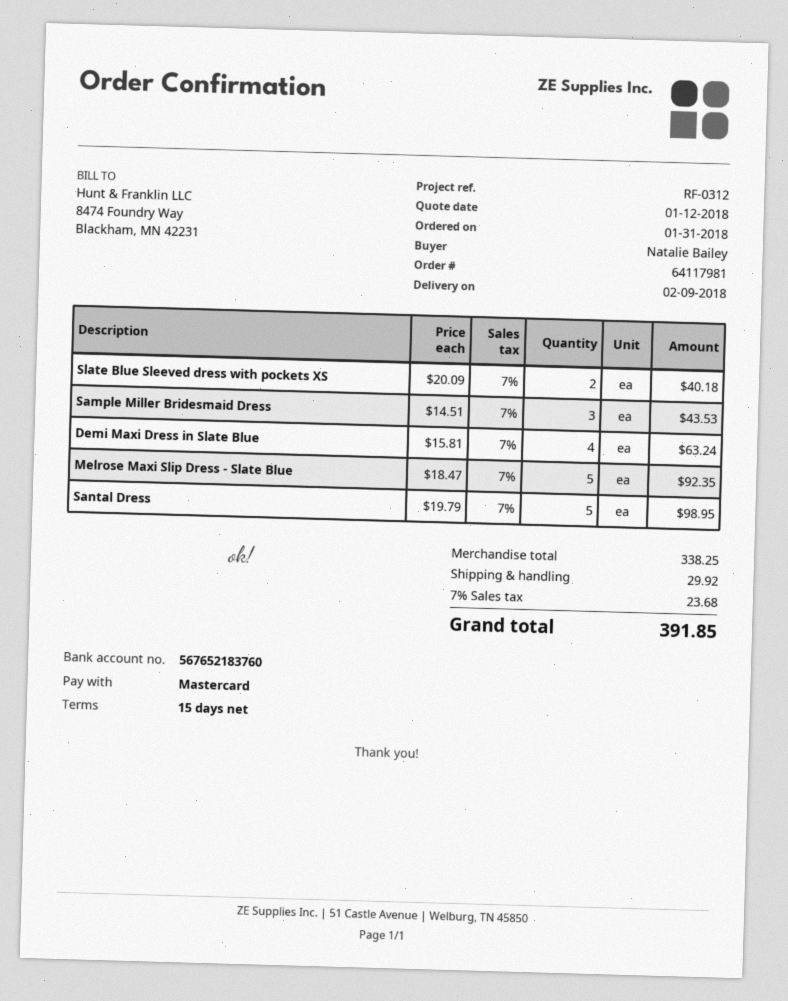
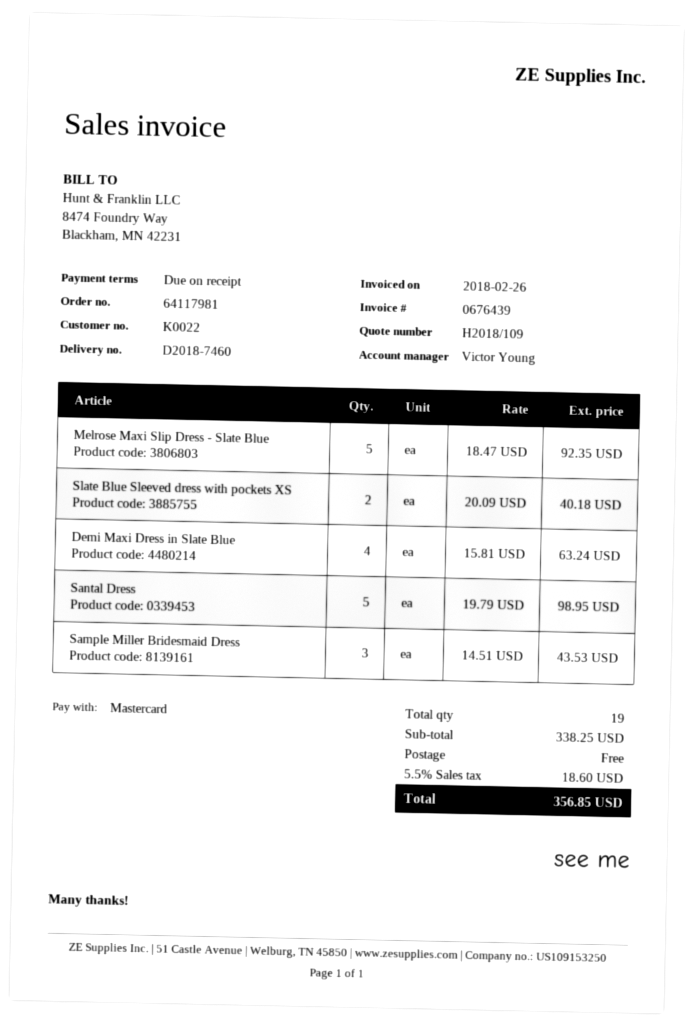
payment terms: 15 days -> on receipt
shipping: 29.92 -> 0.00
tax: 7% = 23.68 -> 5.5% = 18.60
total: 391.85 -> 356.85

